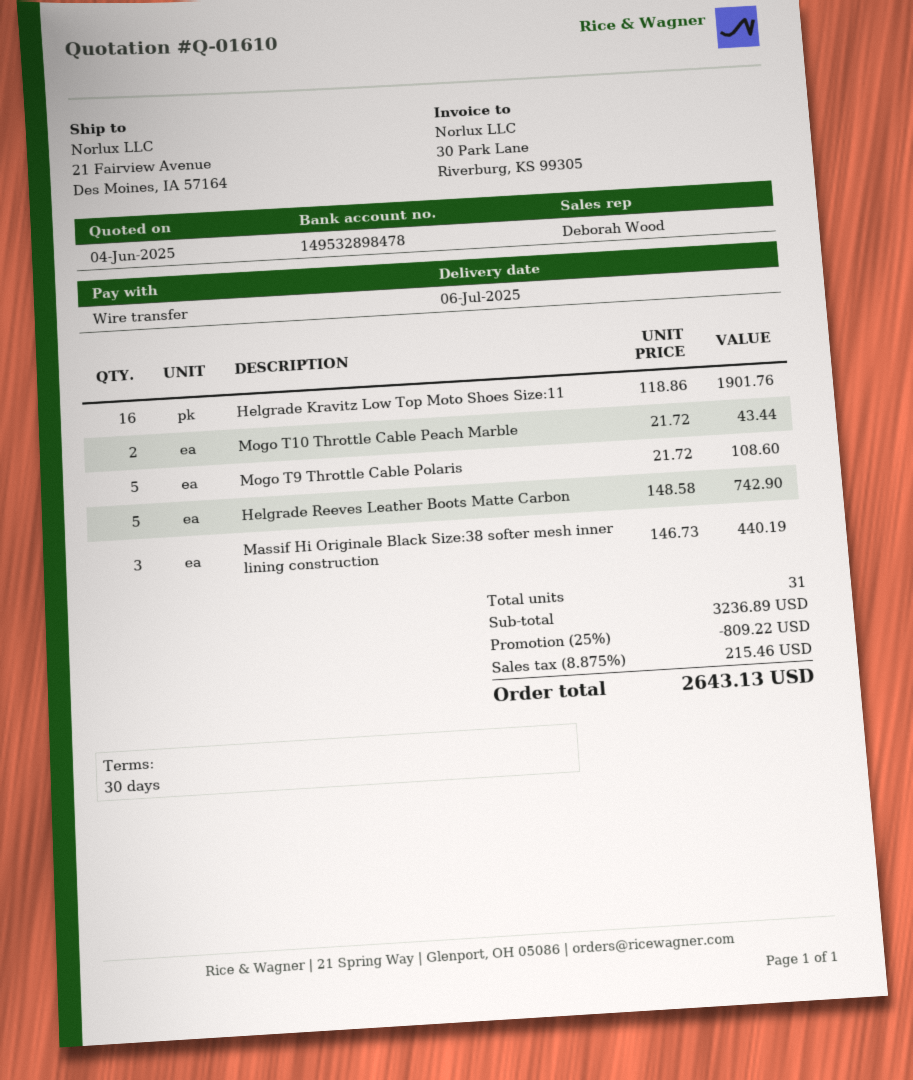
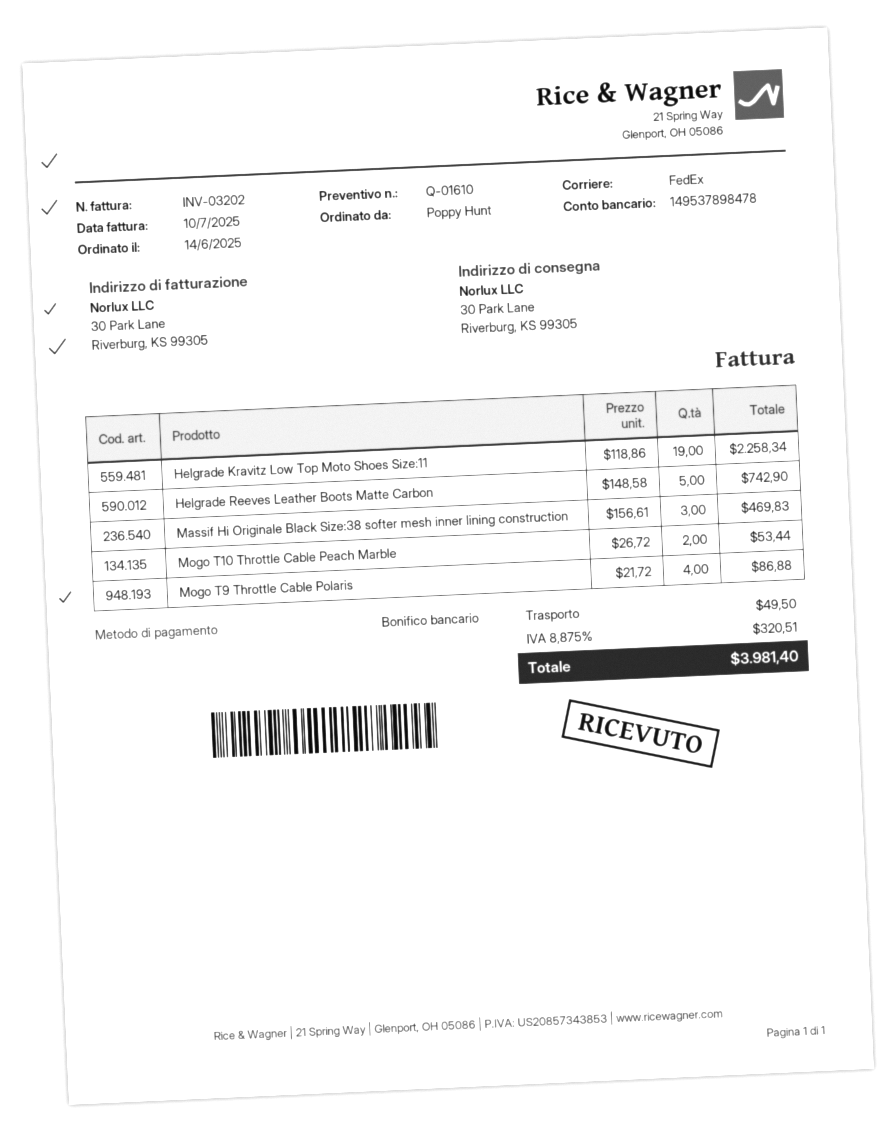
bank account: 149532898478 -> 149537898478
ship to: 21 Fairview Avenue, Des Moines, IA 57164 -> 30 Park Lane, Riverburg, KS 99305
Helgrade Kravitz Low Top Moto Shoes Size:11: 16 x 118.86 = 1901.76 -> 19 x 118.86 = 2258.34
Mogo T10 Throttle Cable Peach Marble: 2 x 21.72 = 43.44 -> 2 x 26.72 = 53.44
Mogo T9 Throttle Cable Polaris: 5 x 21.72 = 108.60 -> 4 x 21.72 = 86.88
Massif Hi Originale Black Size:38 softer mesh inner lining construction: 3 x 146.73 = 440.19 -> 3 x 156.61 = 469.83
discount: 25% = 809.22 -> none
shipping: none -> 49.50
tax: 8.875% = 215.46 -> 8.875% = 320.51
total: 2643.13 -> 3981.40

